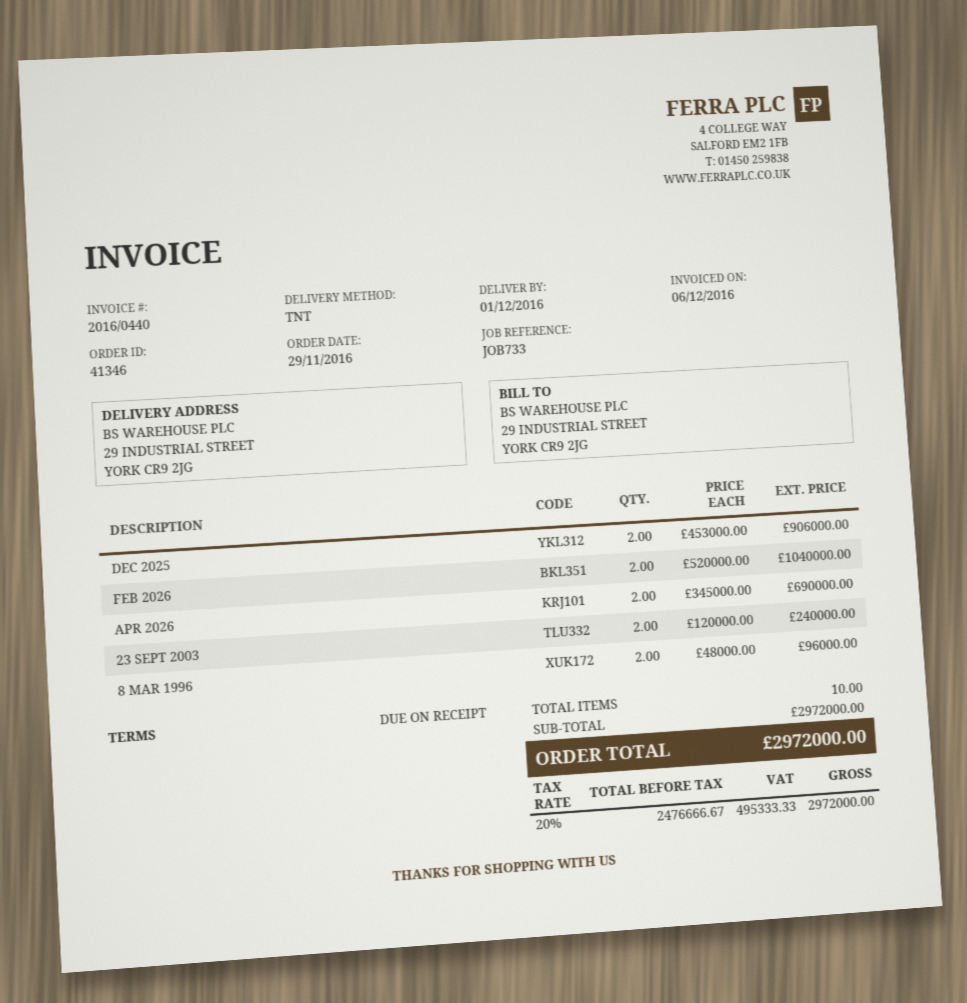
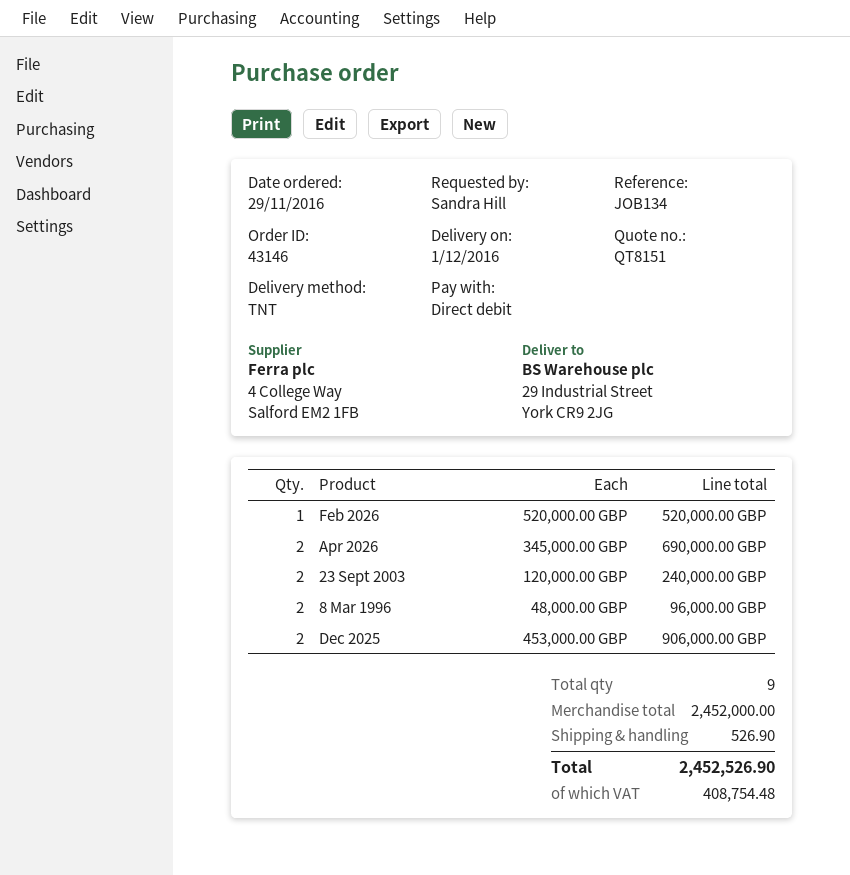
order number: 41346 -> 43146
reference: JOB733 -> JOB134
FEB 2026: 2 x 520000.00 = 1040000.00 -> 1 x 520000.00 = 520000.00
total quantity: 10 -> 9
subtotal: 2972000.00 -> 2452000.00
shipping: none -> 526.90
tax: 495333.33 -> 408754.48
total: 2972000.00 -> 2452526.90

